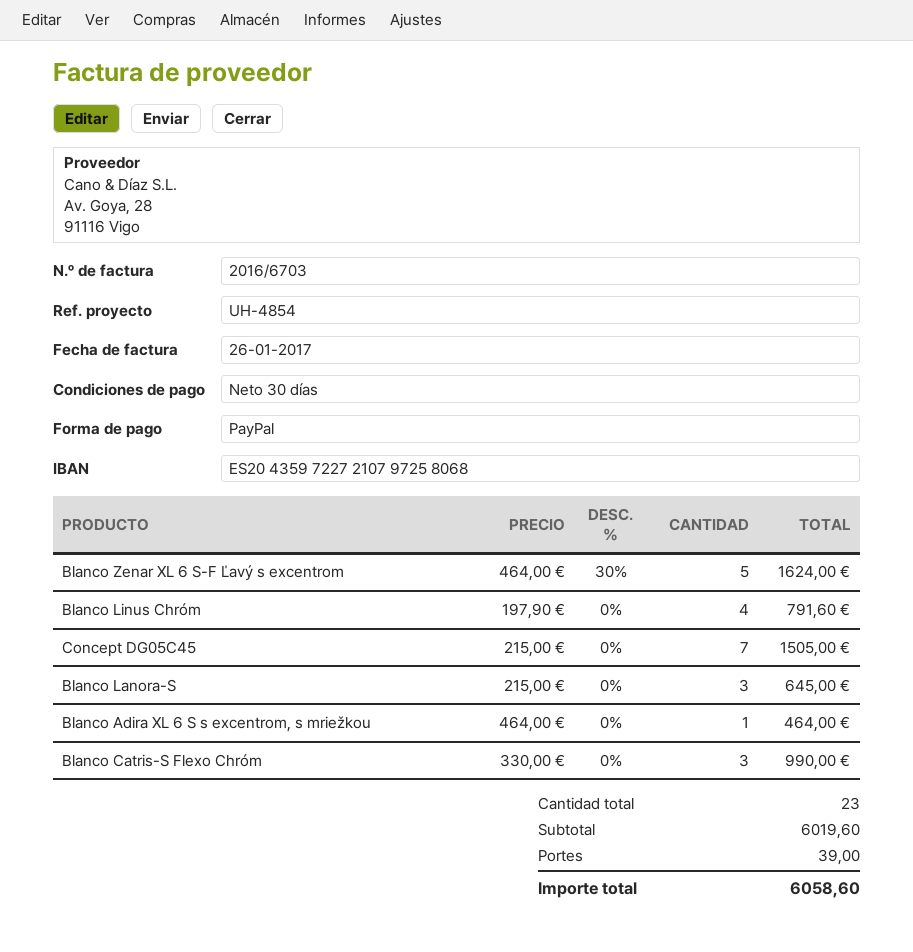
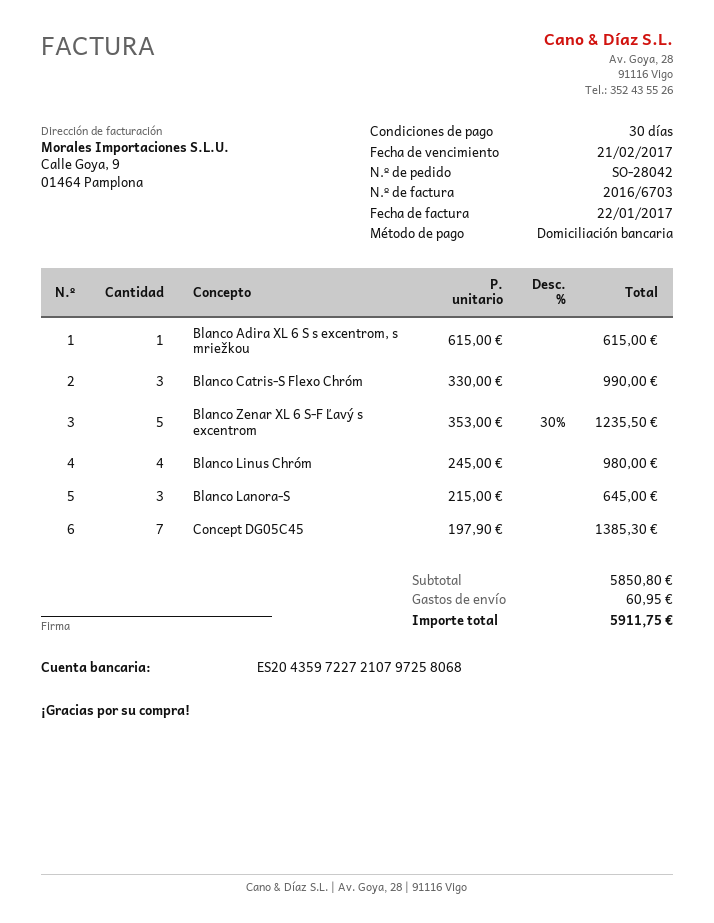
invoice date: 2017-01-26 -> 2017-01-22
payment method: PayPal -> direct debit
Blanco Zenar XL 6 S-F Ľavý s excentrom: 5 x 464.00 - 30% = 1624.00 -> 5 x 353.00 - 30% = 1235.50
Blanco Linus Chróm: 4 x 197.90 = 791.60 -> 4 x 245.00 = 980.00
Concept DG05C45: 7 x 215.00 = 1505.00 -> 7 x 197.90 = 1385.30
Blanco Adira XL 6 S s excentrom, s mriežkou: 1 x 464.00 = 464.00 -> 1 x 615.00 = 615.00
subtotal: 6019.60 -> 5850.80
shipping: 39.00 -> 60.95
total: 6058.60 -> 5911.75

